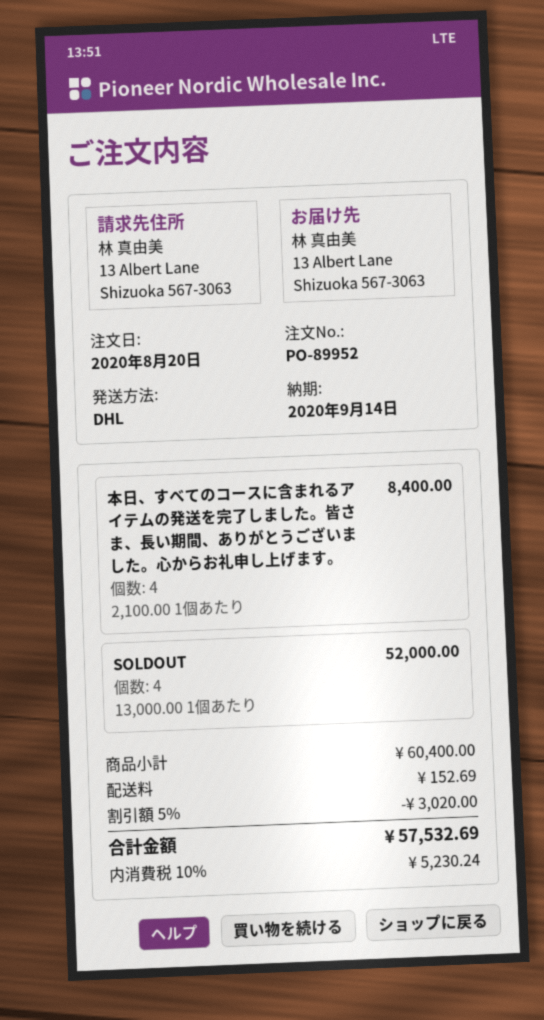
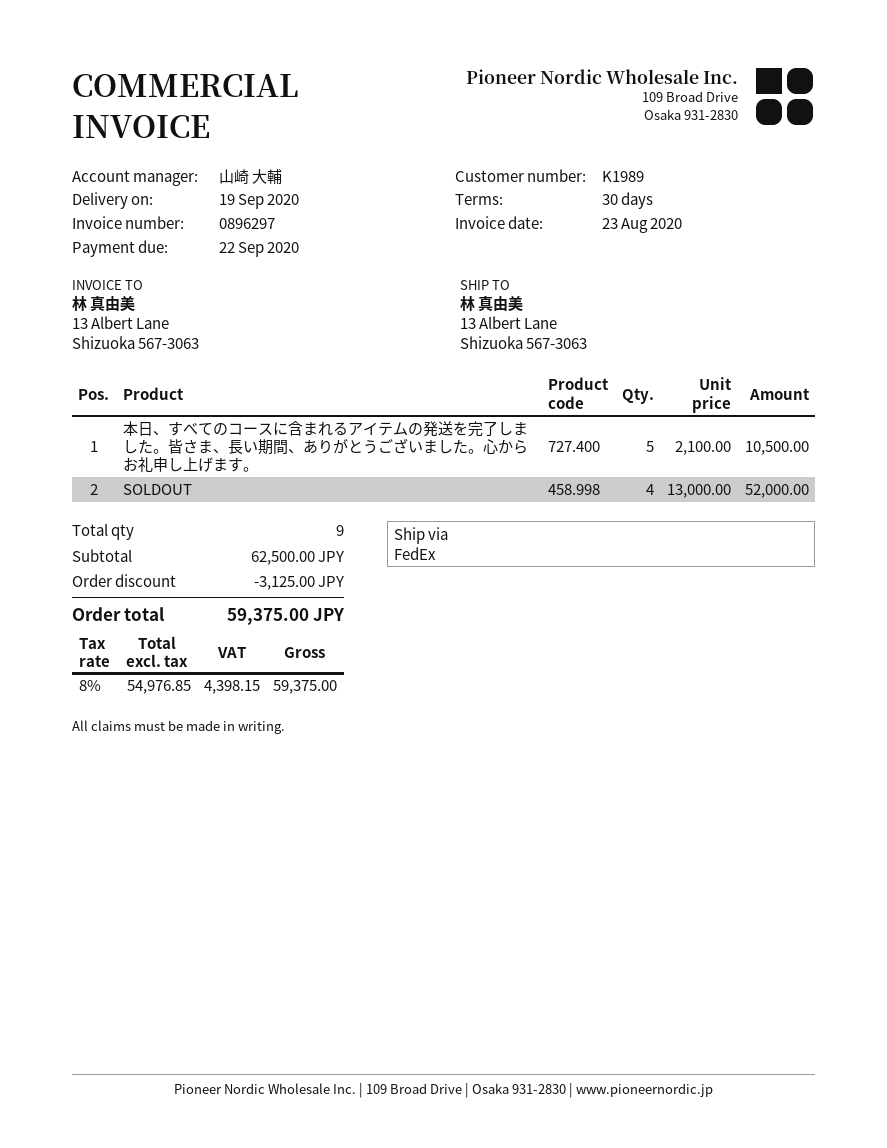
delivery date: 2020-09-14 -> 2020-09-19
shipping method: DHL -> FedEx
本日、すべてのコースに含まれるアイテムの発送を完了しました。皆さま、長い期間、ありがとうございました。心からお礼申し上げます。: 4 x 2100.00 = 8400.00 -> 5 x 2100.00 = 10500.00
subtotal: 60400.00 -> 62500.00
discount: 3020.00 -> 3125.00
shipping: 152.69 -> none
tax: 10% = 5230.24 -> 8% = 4398.15
total: 57532.69 -> 59375.00

